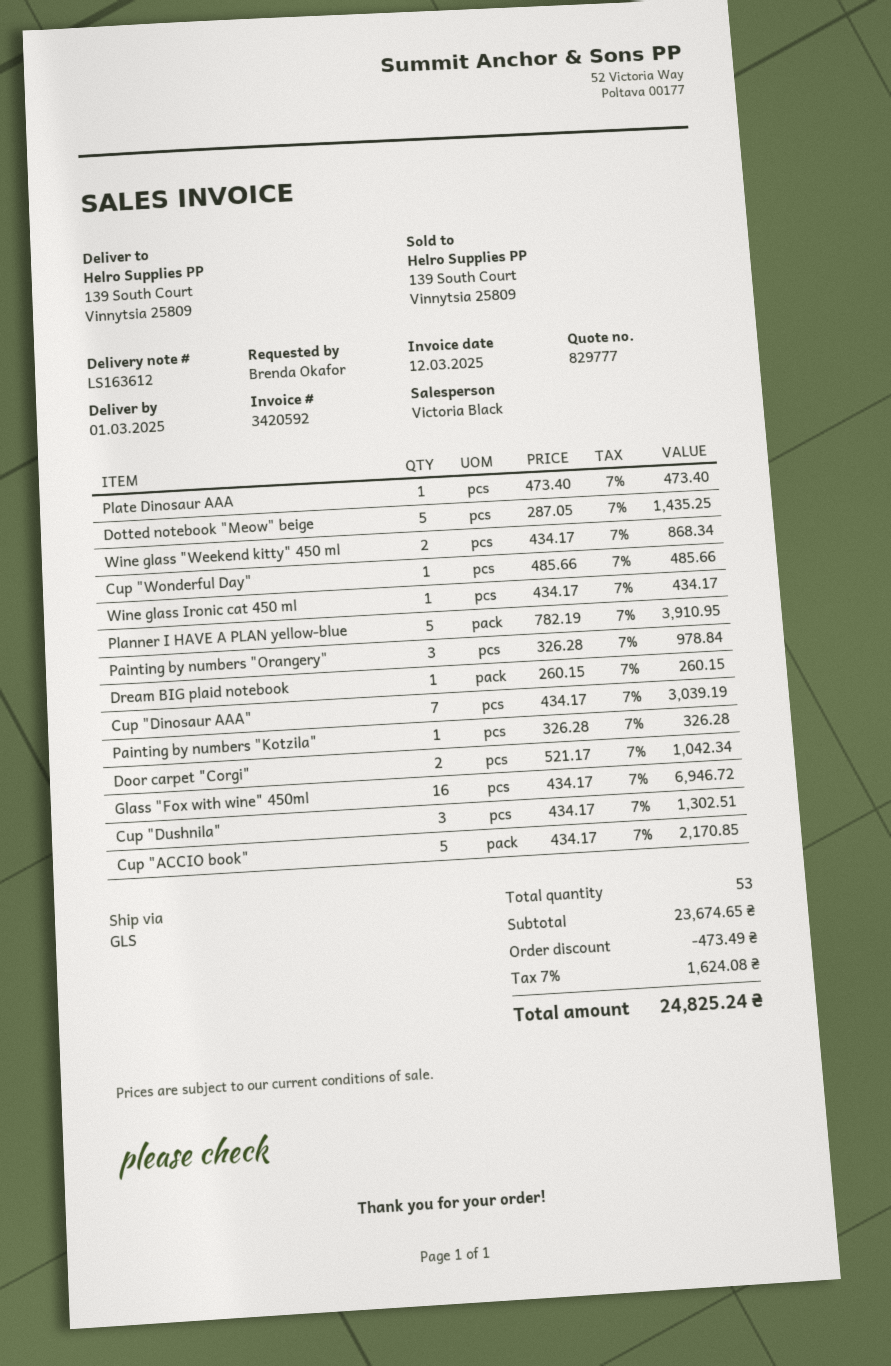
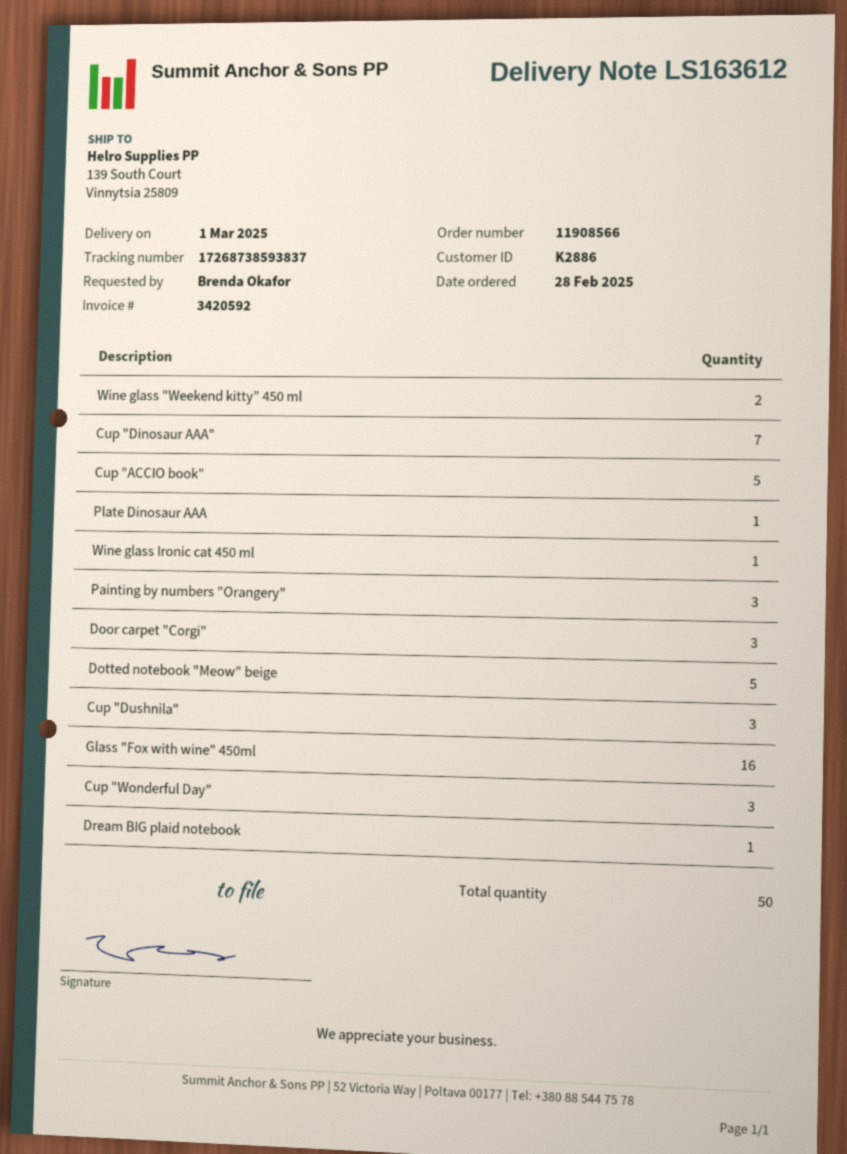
Cup "Wonderful Day": 1 -> 3
Planner I HAVE A PLAN yellow-blue: 5 -> none
Painting by numbers "Kotzila": 1 -> none
Door carpet "Corgi": 2 -> 3
total quantity: 53 -> 50

